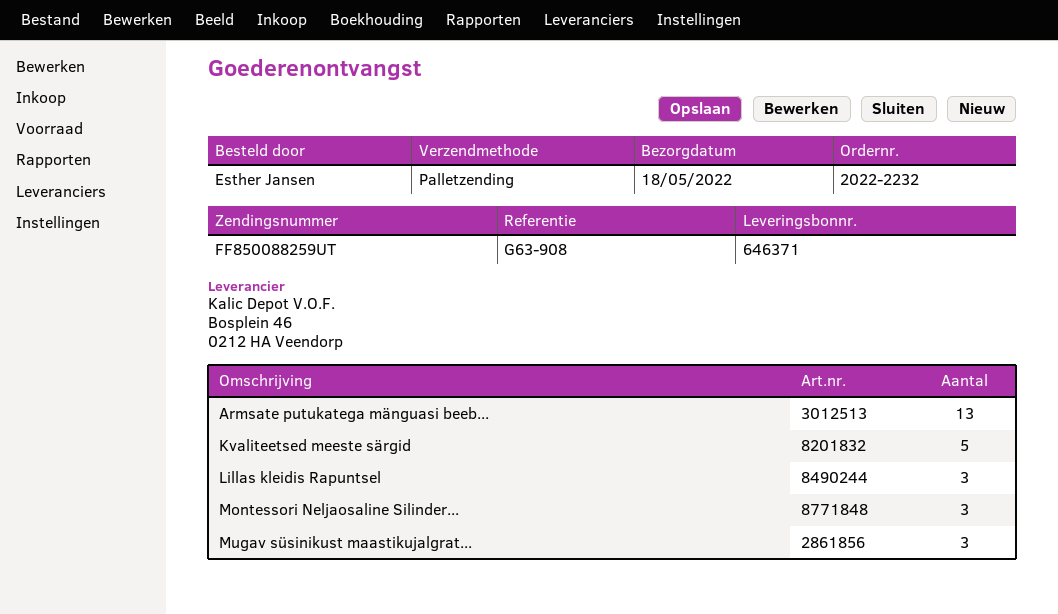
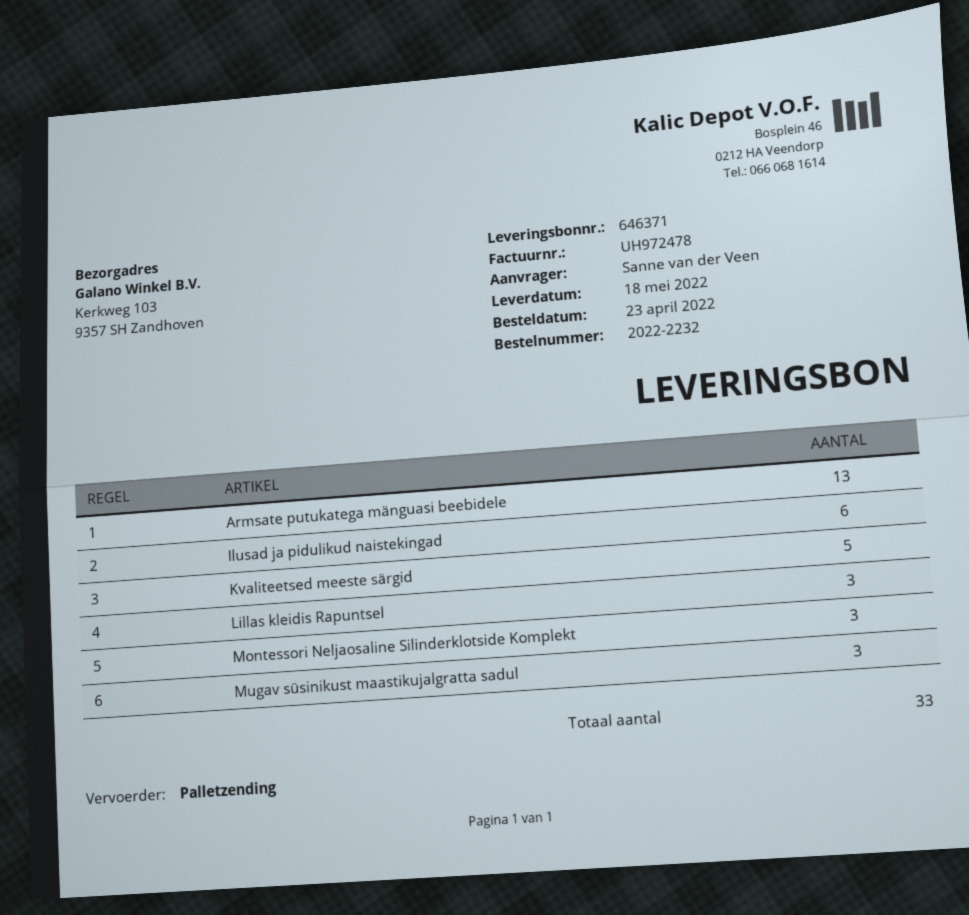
ordered by: Esther Jansen -> Sanne van der Veen
Ilusad ja pidulikud naistekingad: none -> 6

